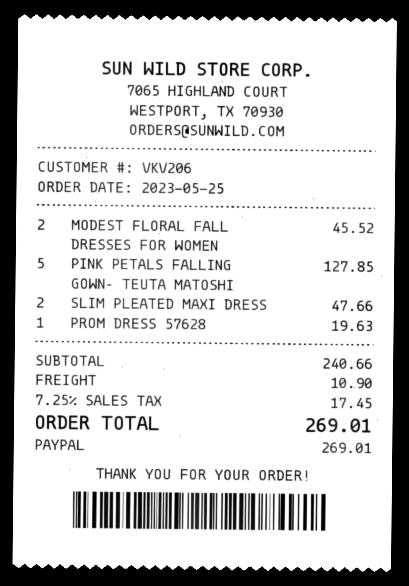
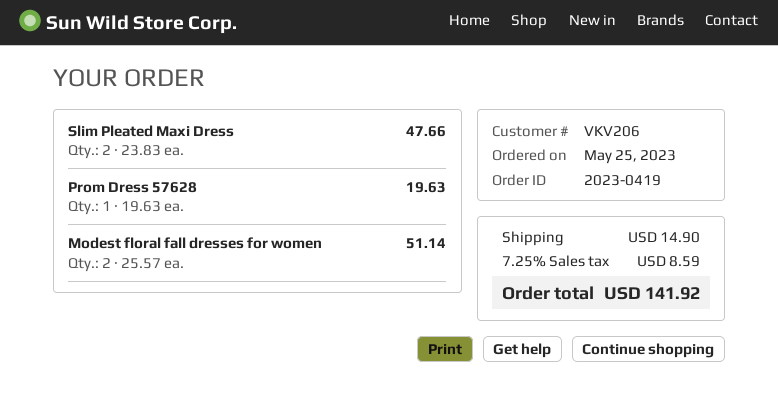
MODEST FLORAL FALL DRESSES FOR WOMEN: 2 for 45.52 -> 2 for 51.14
PINK PETALS FALLING GOWN– TEUTA MATOSHI: 5 for 127.85 -> none
shipping: 10.90 -> 14.90
tax: 7.25% = 17.45 -> 7.25% = 8.59
total: 269.01 -> 141.92

